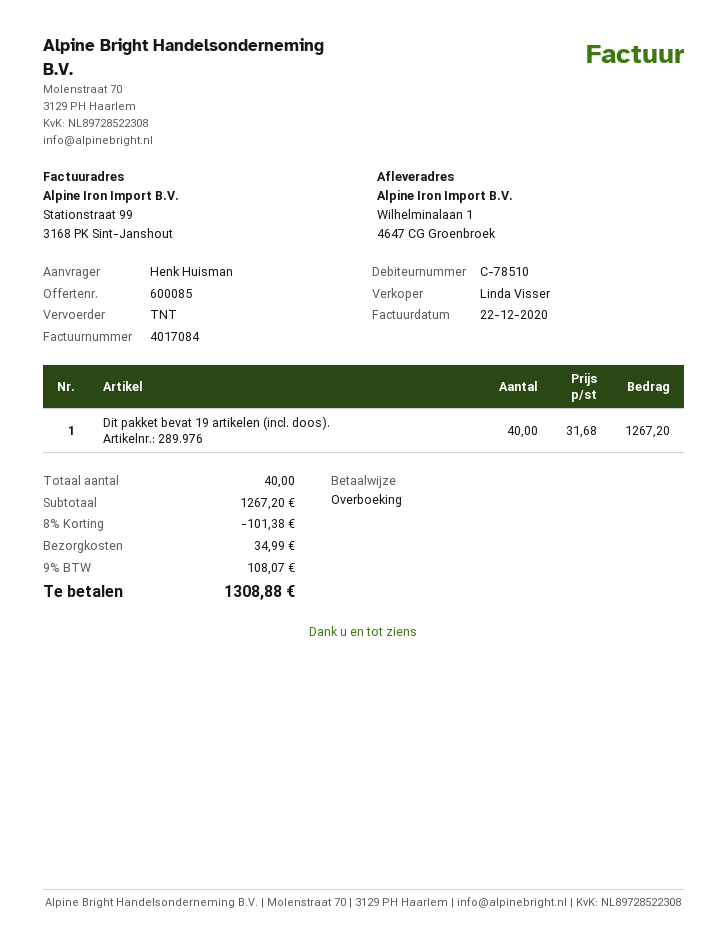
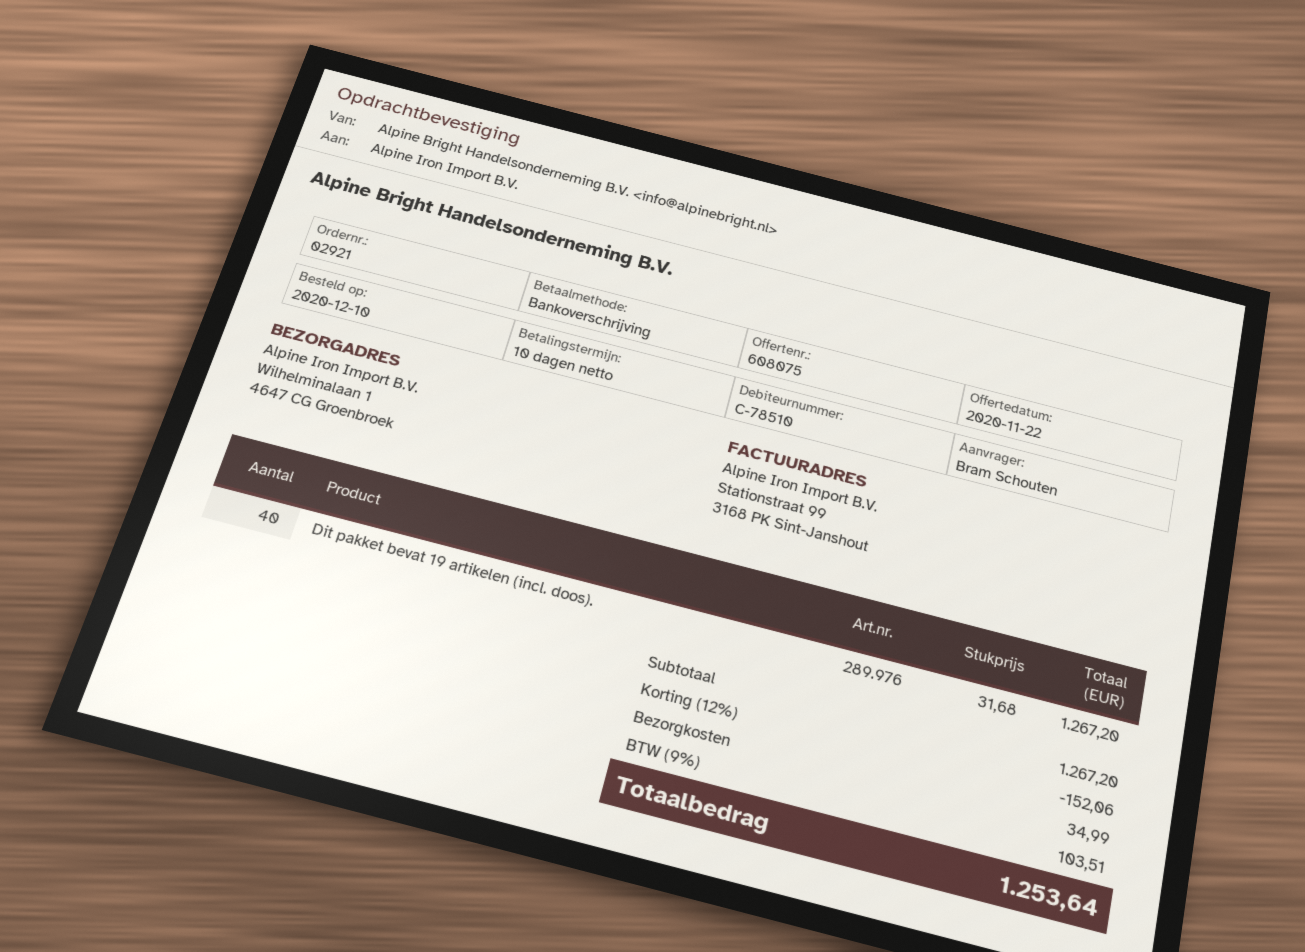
quote number: 600085 -> 608075
ordered by: Henk Huisman -> Bram Schouten
discount: 8% = 101.38 -> 12% = 152.06
tax: 9% = 108.07 -> 9% = 103.51
total: 1308.88 -> 1253.64

